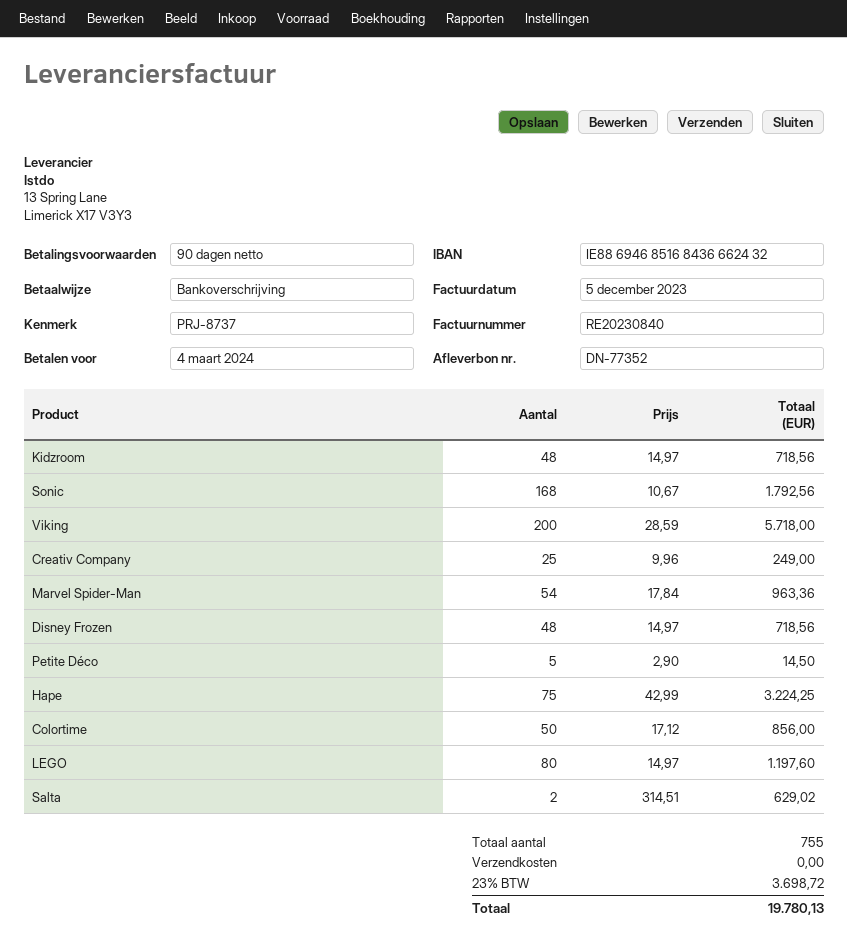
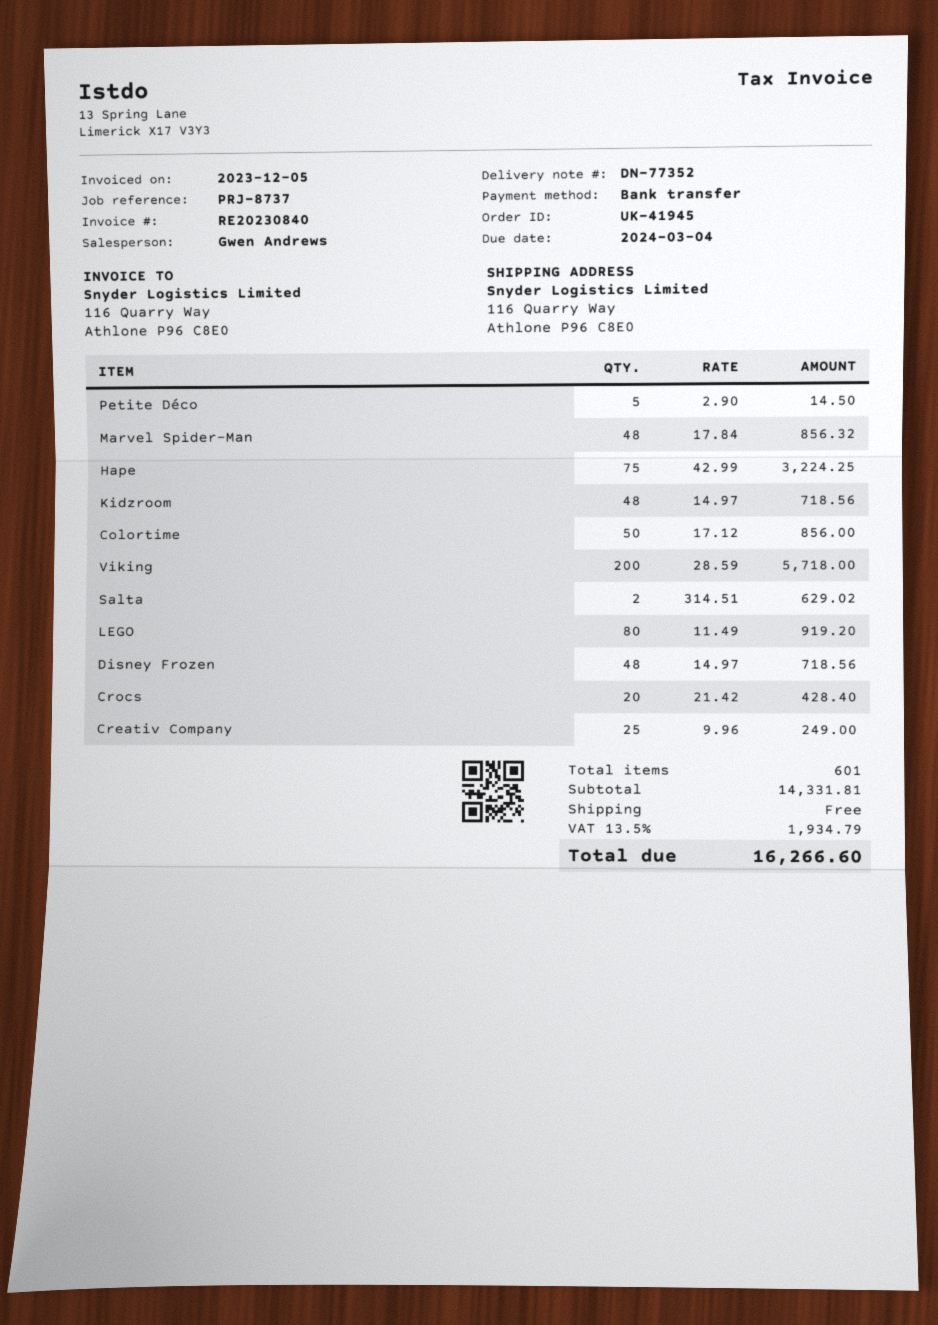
Sonic: 168 x 10.67 = 1792.56 -> none
Marvel Spider-Man: 54 x 17.84 = 963.36 -> 48 x 17.84 = 856.32
LEGO: 80 x 14.97 = 1197.60 -> 80 x 11.49 = 919.20
Crocs: none -> 20 x 21.42 = 428.40
total quantity: 755 -> 601
tax: 23% = 3698.72 -> 13.5% = 1934.79
total: 19780.13 -> 16266.60

